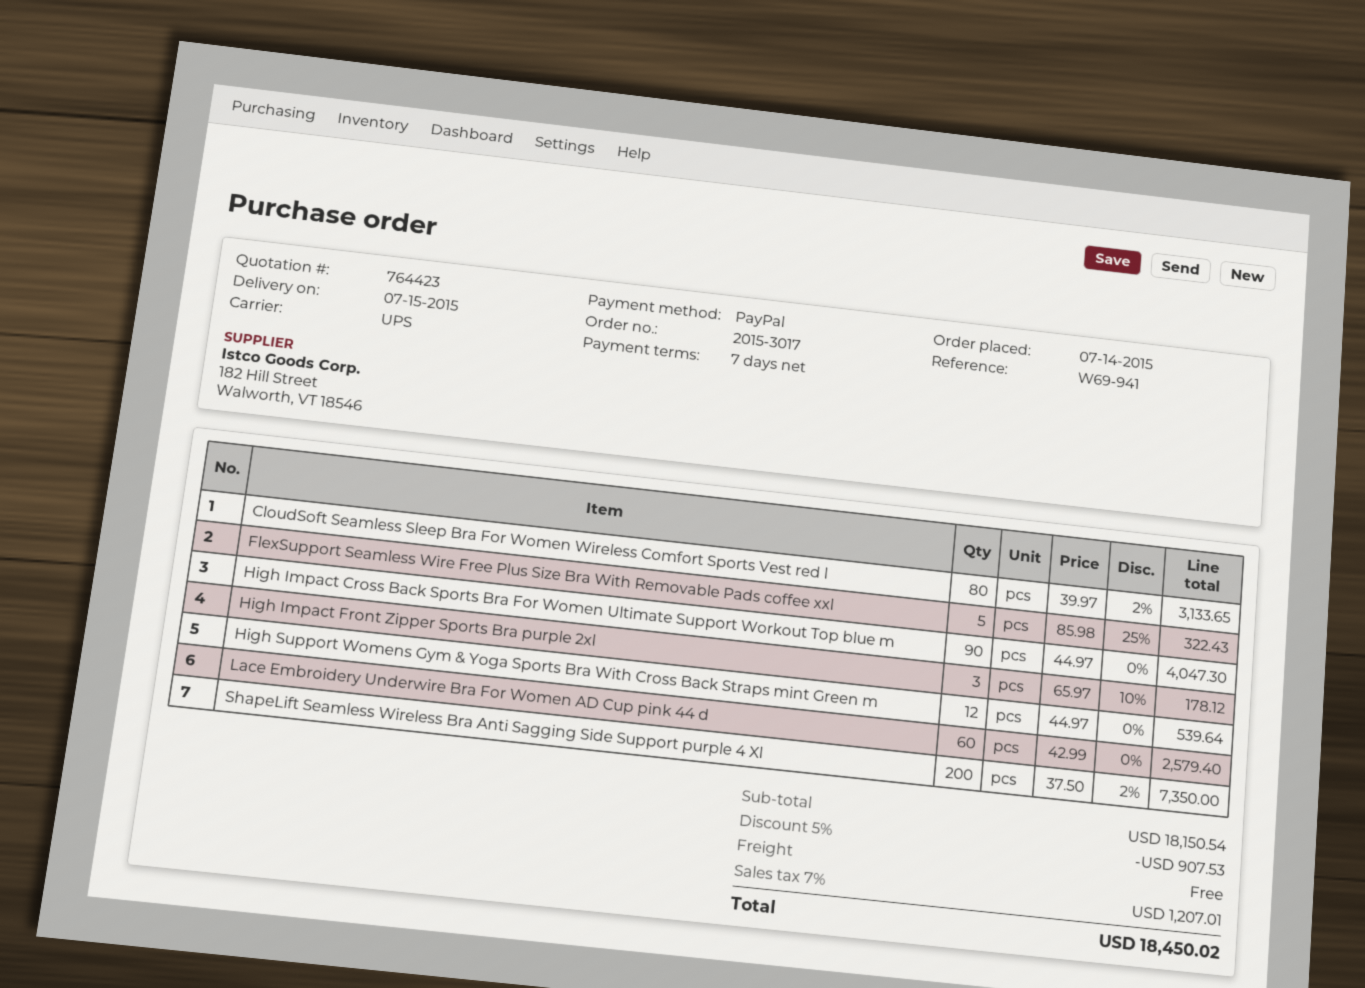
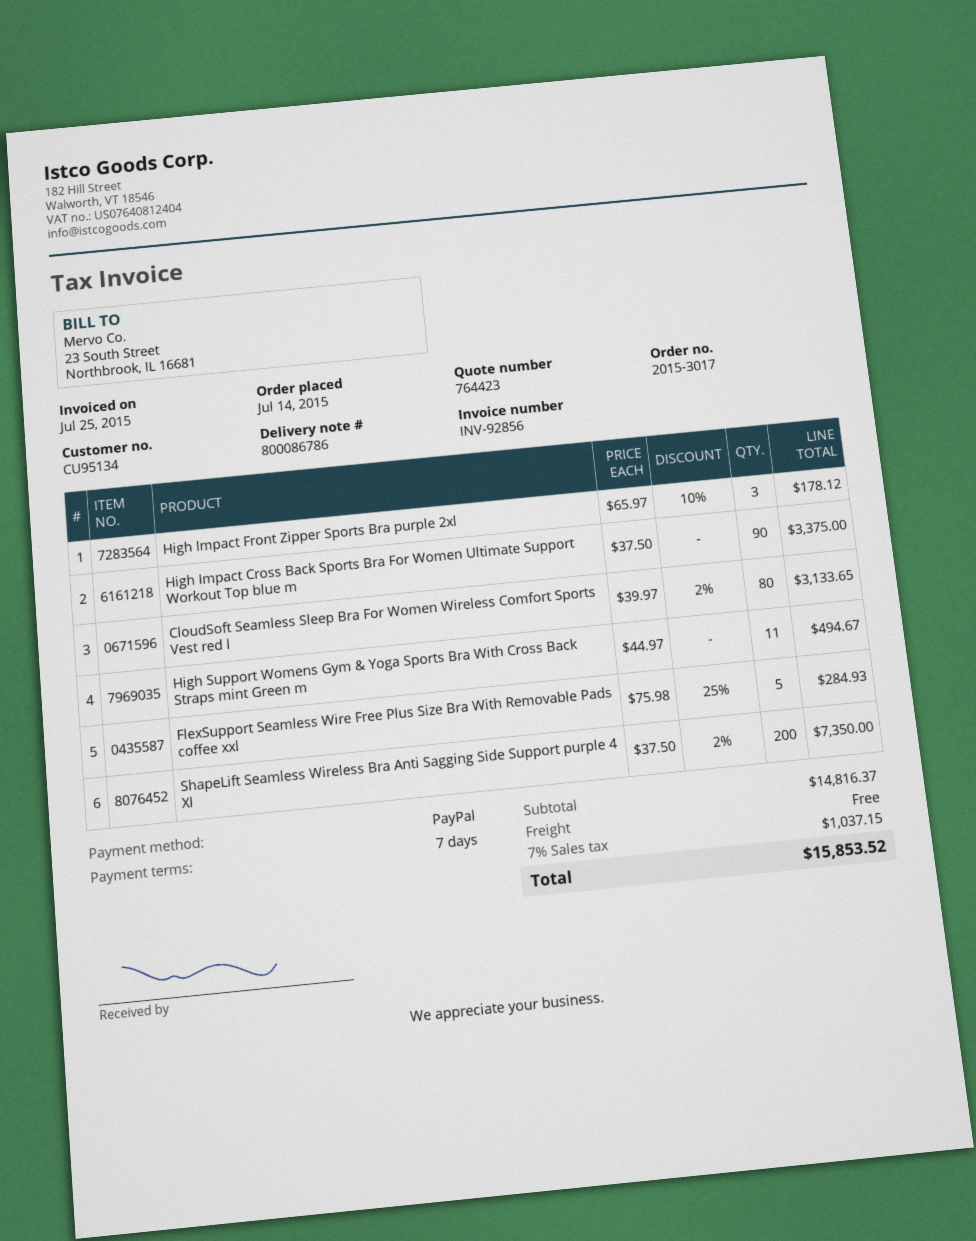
FlexSupport Seamless Wire Free Plus Size Bra With Removable Pads coffee xxl: 5 x 85.98 - 25% = 322.43 -> 5 x 75.98 - 25% = 284.93
High Impact Cross Back Sports Bra For Women Ultimate Support Workout Top blue m: 90 x 44.97 = 4047.30 -> 90 x 37.50 = 3375.00
High Support Womens Gym & Yoga Sports Bra With Cross Back Straps mint Green m: 12 x 44.97 = 539.64 -> 11 x 44.97 = 494.67
Lace Embroidery Underwire Bra For Women AD Cup pink 44 d: 60 x 42.99 = 2579.40 -> none
subtotal: 18150.54 -> 14816.37
discount: 5% = 907.53 -> none
tax: 7% = 1207.01 -> 7% = 1037.15
total: 18450.02 -> 15853.52

